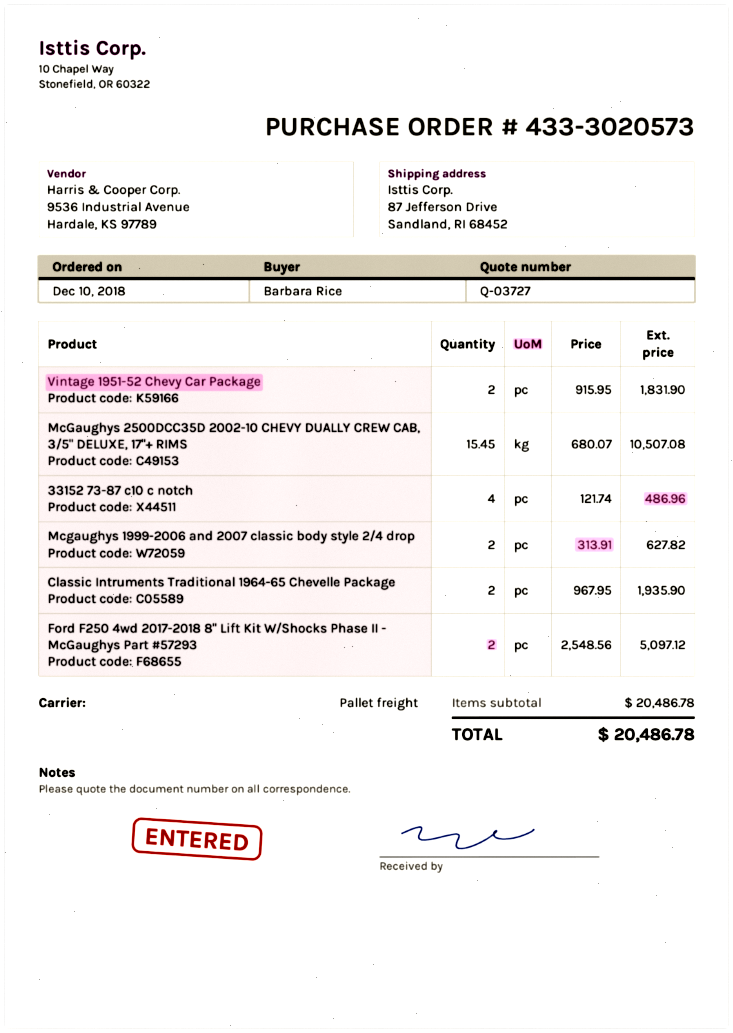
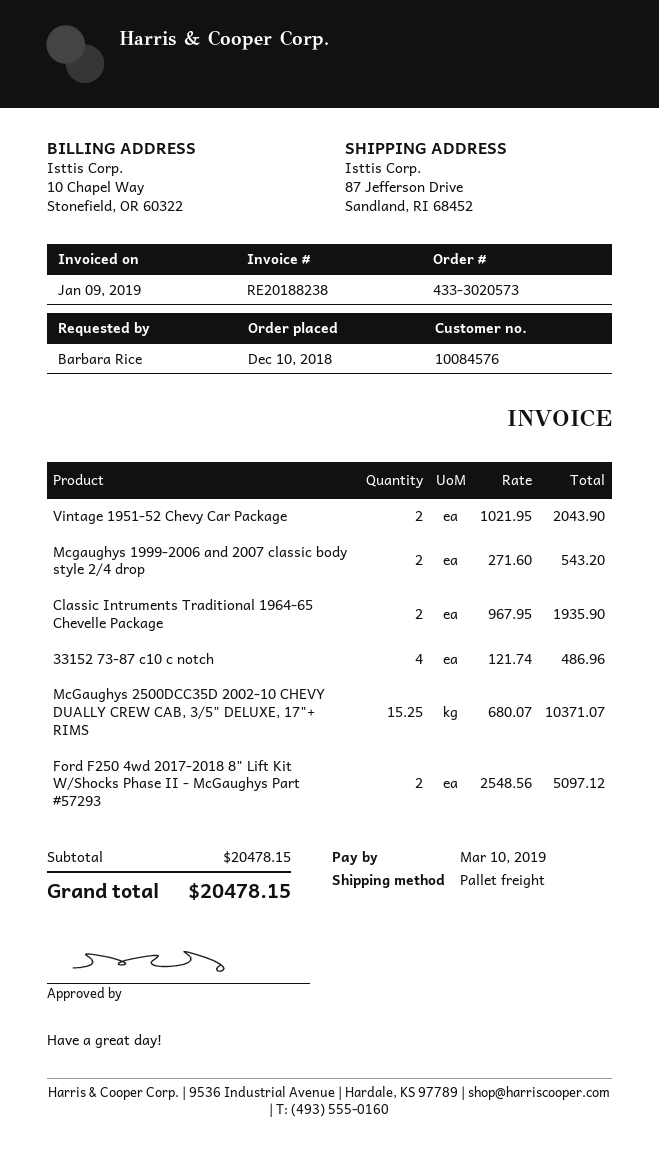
Vintage 1951-52 Chevy Car Package: 2 x 915.95 = 1831.90 -> 2 x 1021.95 = 2043.90
McGaughys 2500DCC35D 2002-10 CHEVY DUALLY CREW CAB, 3/5" DELUXE, 17"+ RIMS: 15.45 x 680.07 = 10507.08 -> 15.25 x 680.07 = 10371.07
Mcgaughys 1999-2006 and 2007 classic body style 2/4 drop: 2 x 313.91 = 627.82 -> 2 x 271.60 = 543.20
subtotal: 20486.78 -> 20478.15
total: 20486.78 -> 20478.15

